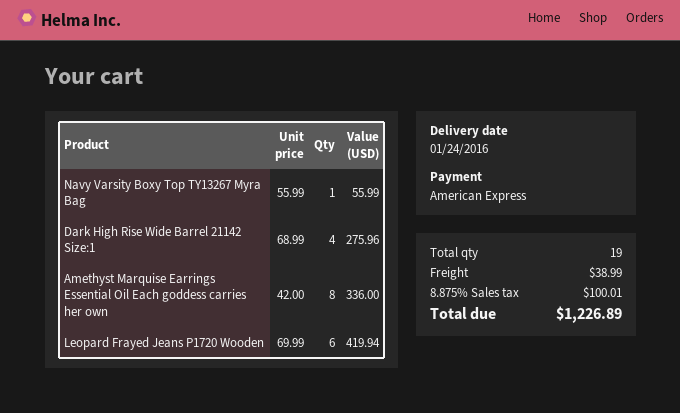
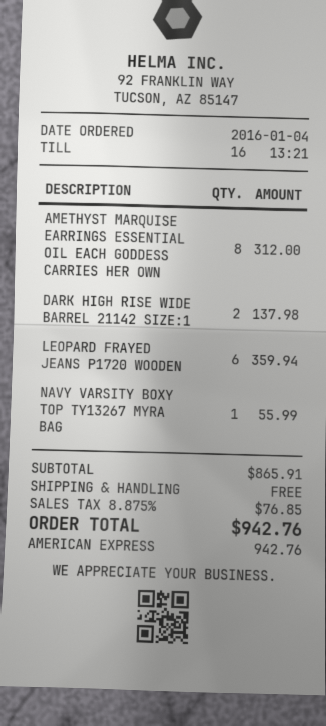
Dark High Rise Wide Barrel 21142 Size:1: 4 for 275.96 -> 2 for 137.98
Amethyst Marquise Earrings Essential Oil Each goddess carries her own: 8 for 336.00 -> 8 for 312.00
Leopard Frayed Jeans P1720 Wooden: 6 for 419.94 -> 6 for 359.94
shipping: 38.99 -> 0.00
tax: 8.875% = 100.01 -> 8.875% = 76.85
total: 1226.89 -> 942.76

